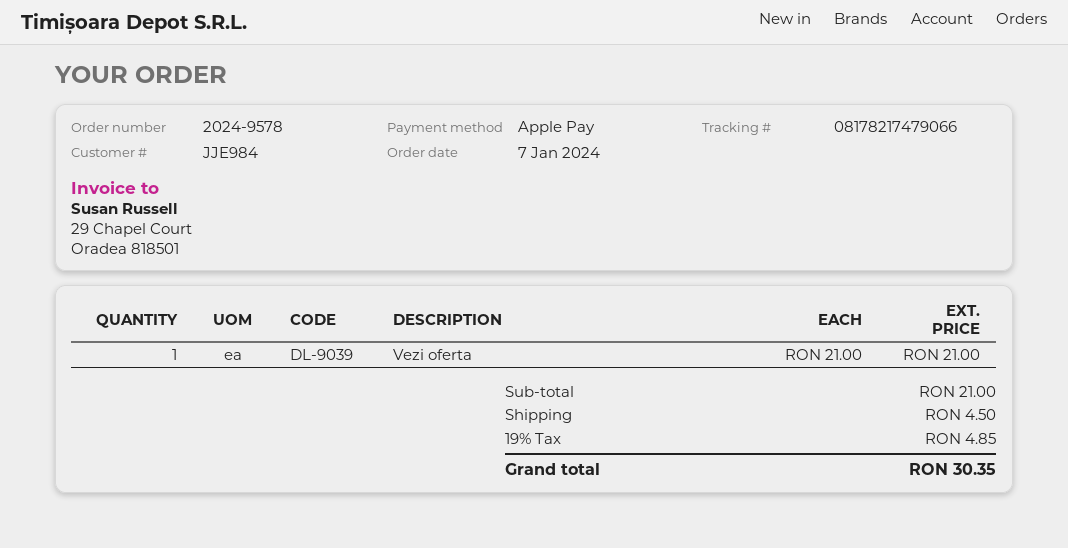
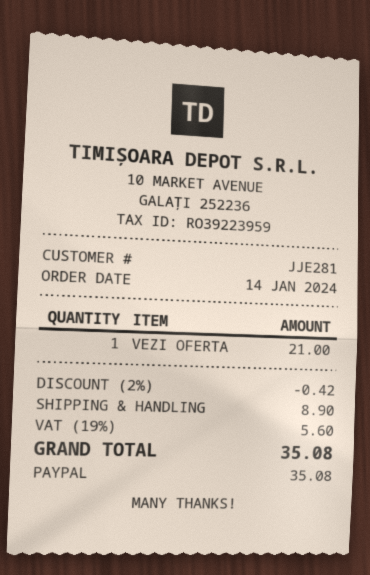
order date: 2024-01-07 -> 2024-01-14
customer number: JJE984 -> JJE281
payment method: Apple Pay -> PayPal
discount: none -> 2% = 0.42
shipping: 4.50 -> 8.90
tax: 19% = 4.85 -> 19% = 5.60
total: 30.35 -> 35.08

